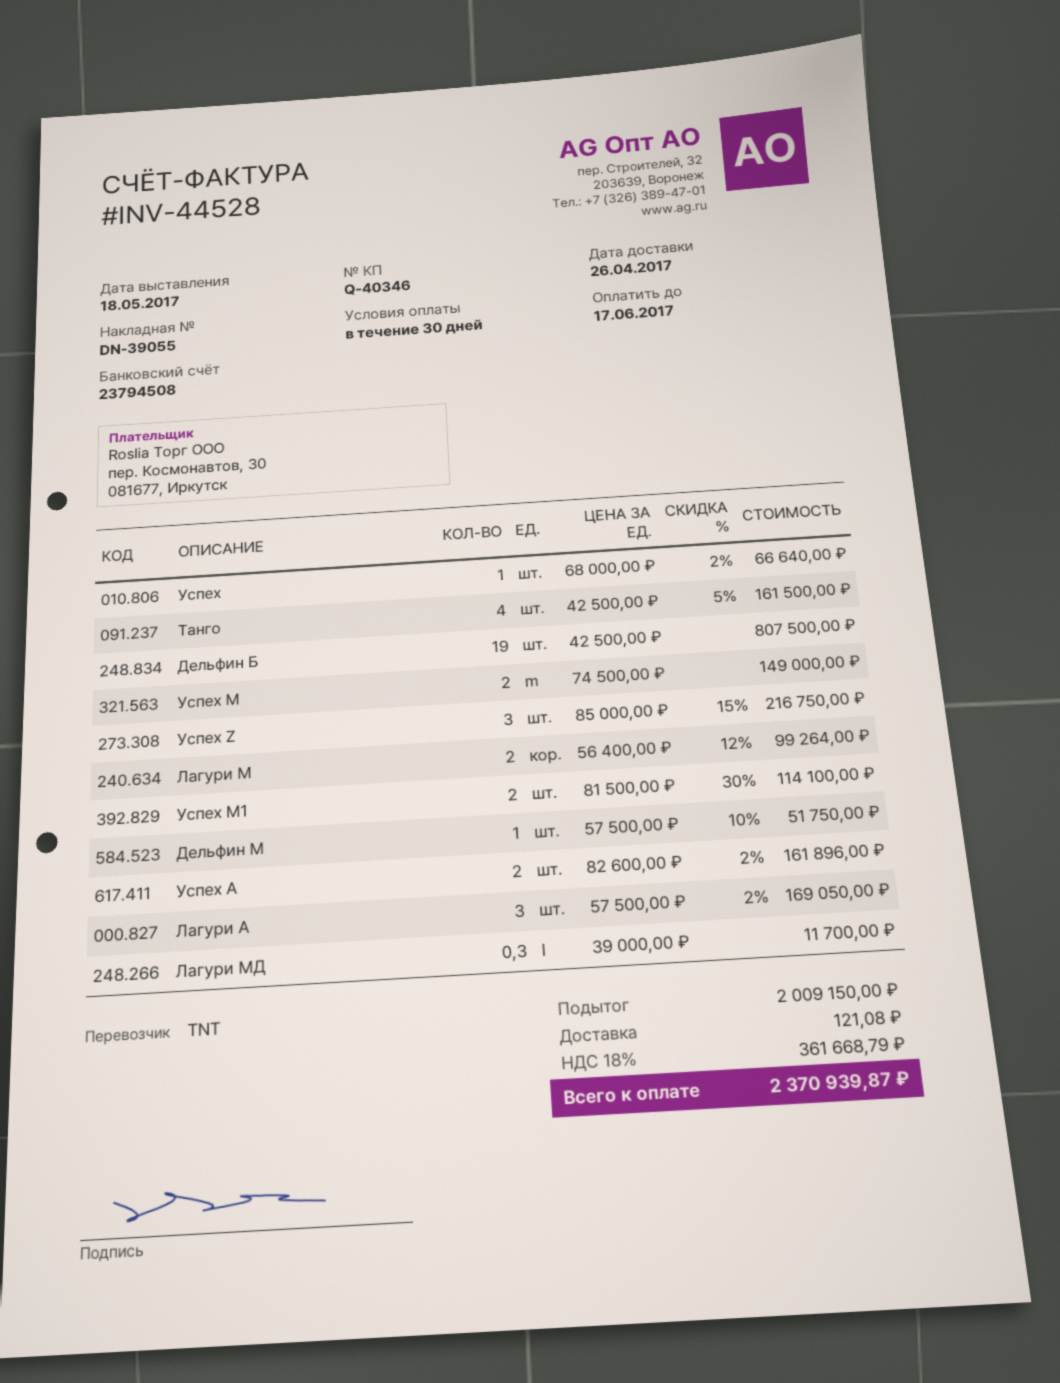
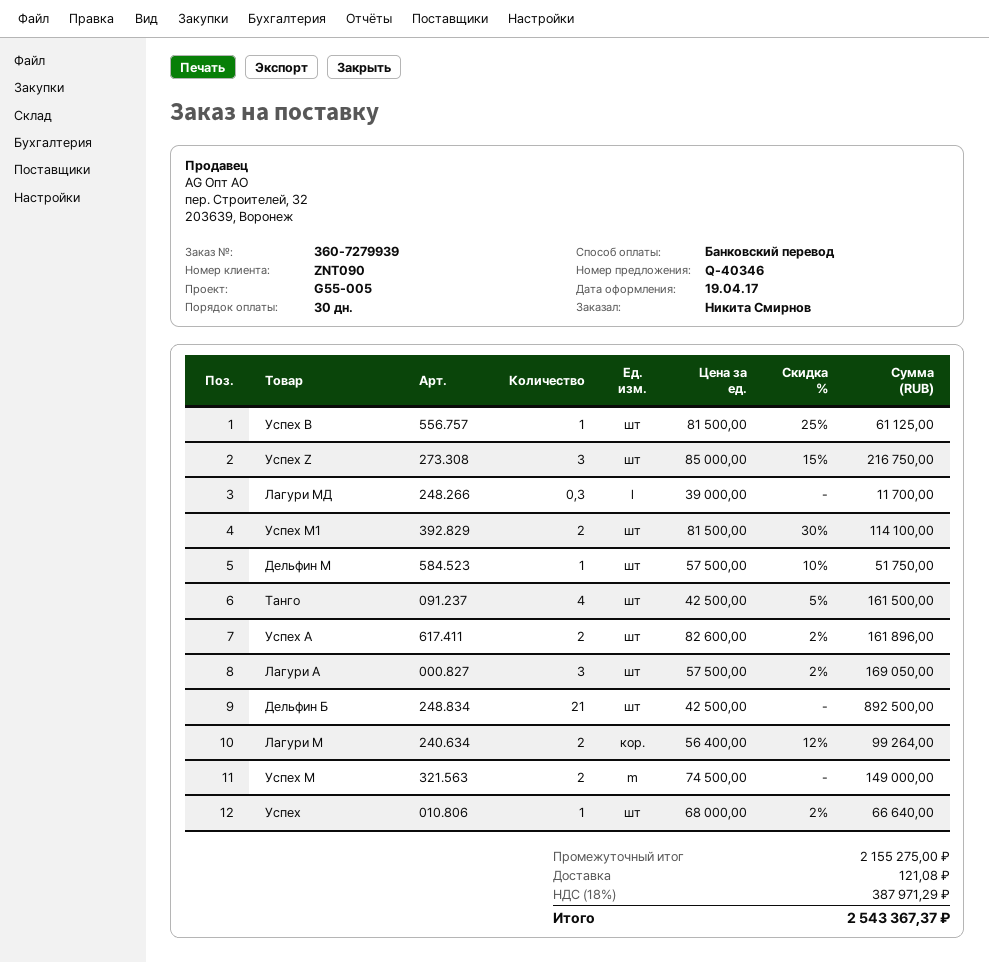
Дельфин Б: 19 x 42500.00 = 807500.00 -> 21 x 42500.00 = 892500.00
Успех В: none -> 1 x 81500.00 - 25% = 61125.00
subtotal: 2009150.00 -> 2155275.00
tax: 18% = 361668.79 -> 18% = 387971.29
total: 2370939.87 -> 2543367.37

